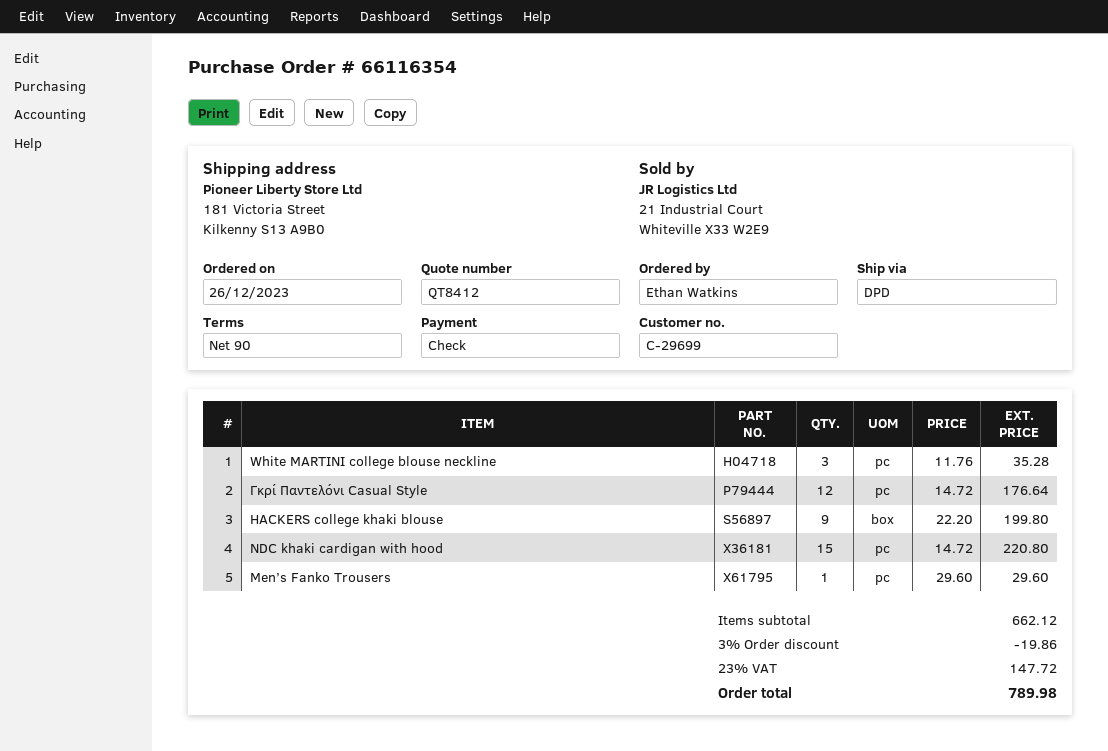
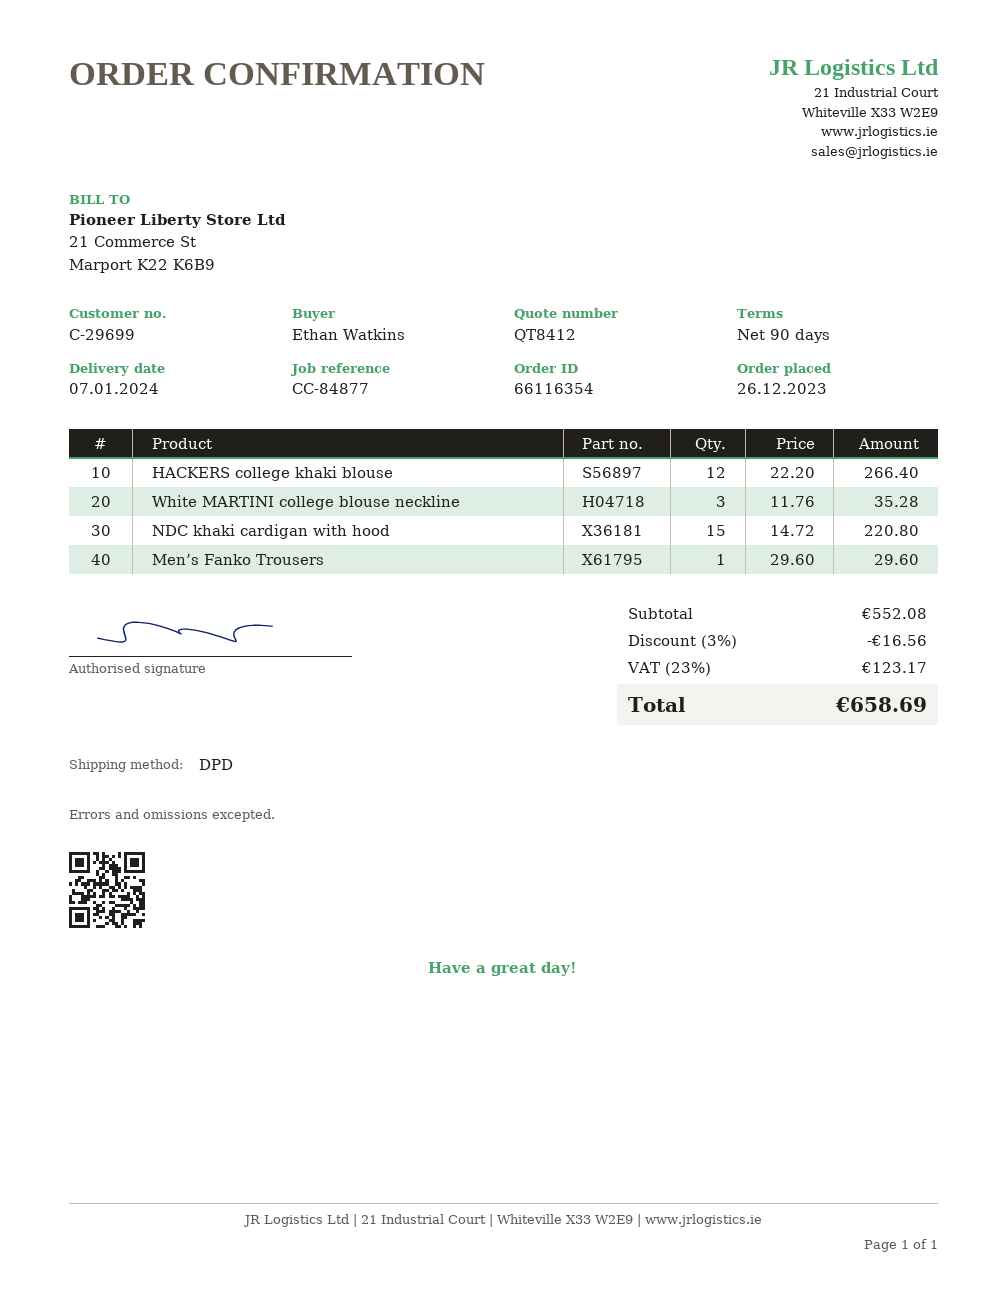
Γκρί Παντελόνι Casual Style: 12 x 14.72 = 176.64 -> none
HACKERS college khaki blouse: 9 x 22.20 = 199.80 -> 12 x 22.20 = 266.40
subtotal: 662.12 -> 552.08
discount: 3% = 19.86 -> 3% = 16.56
tax: 23% = 147.72 -> 23% = 123.17
total: 789.98 -> 658.69

